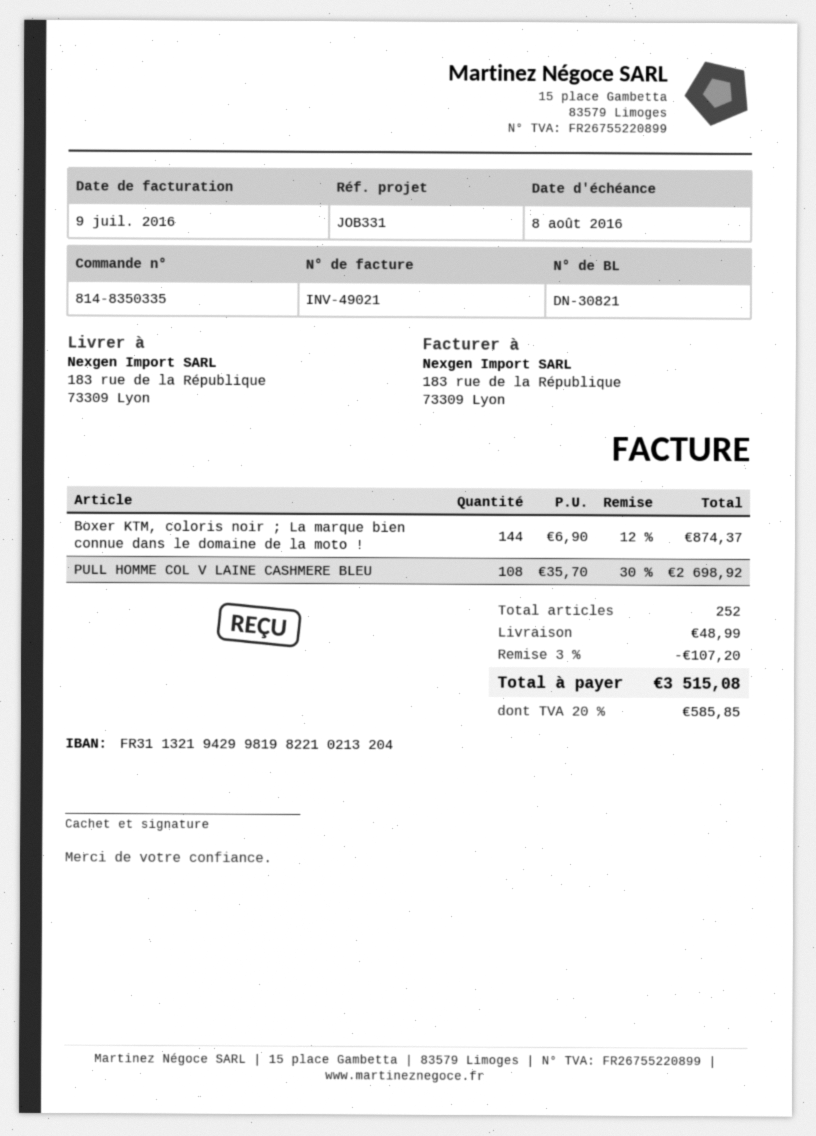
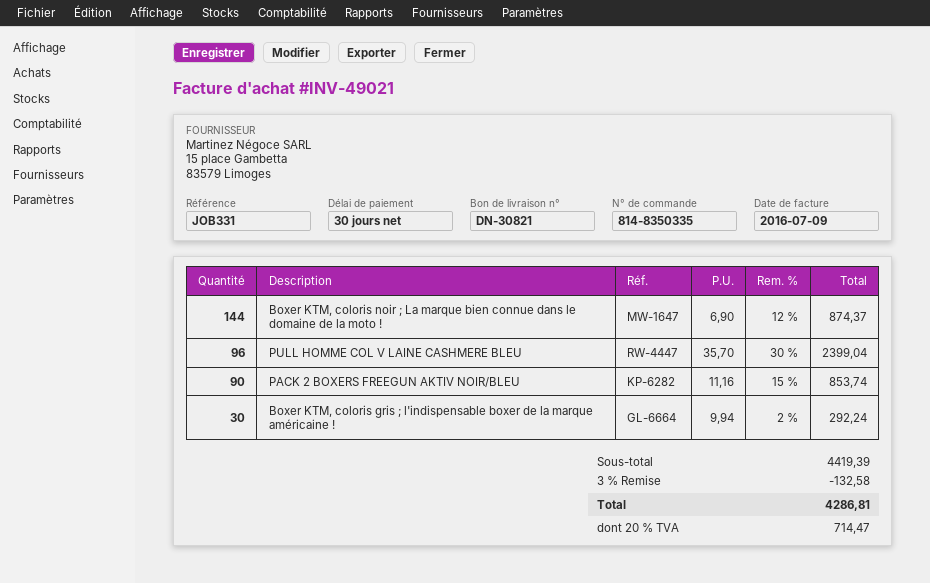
PULL HOMME COL V LAINE CASHMERE BLEU: 108 x 35.70 - 30% = 2698.92 -> 96 x 35.70 - 30% = 2399.04
PACK 2 BOXERS FREEGUN AKTIV NOIR/BLEU: none -> 90 x 11.16 - 15% = 853.74
Boxer KTM, coloris gris ; l'indispensable boxer de la marque américaine !: none -> 30 x 9.94 - 2% = 292.24
discount: 3% = 107.20 -> 3% = 132.58
shipping: 48.99 -> none
tax: 20% = 585.85 -> 20% = 714.47
total: 3515.08 -> 4286.81

